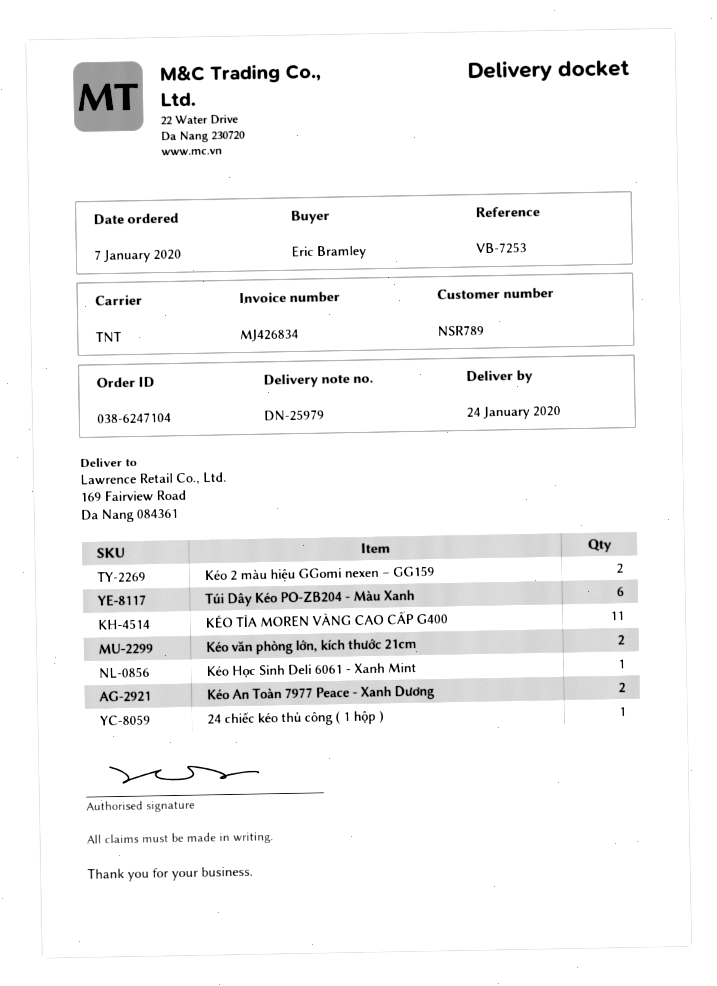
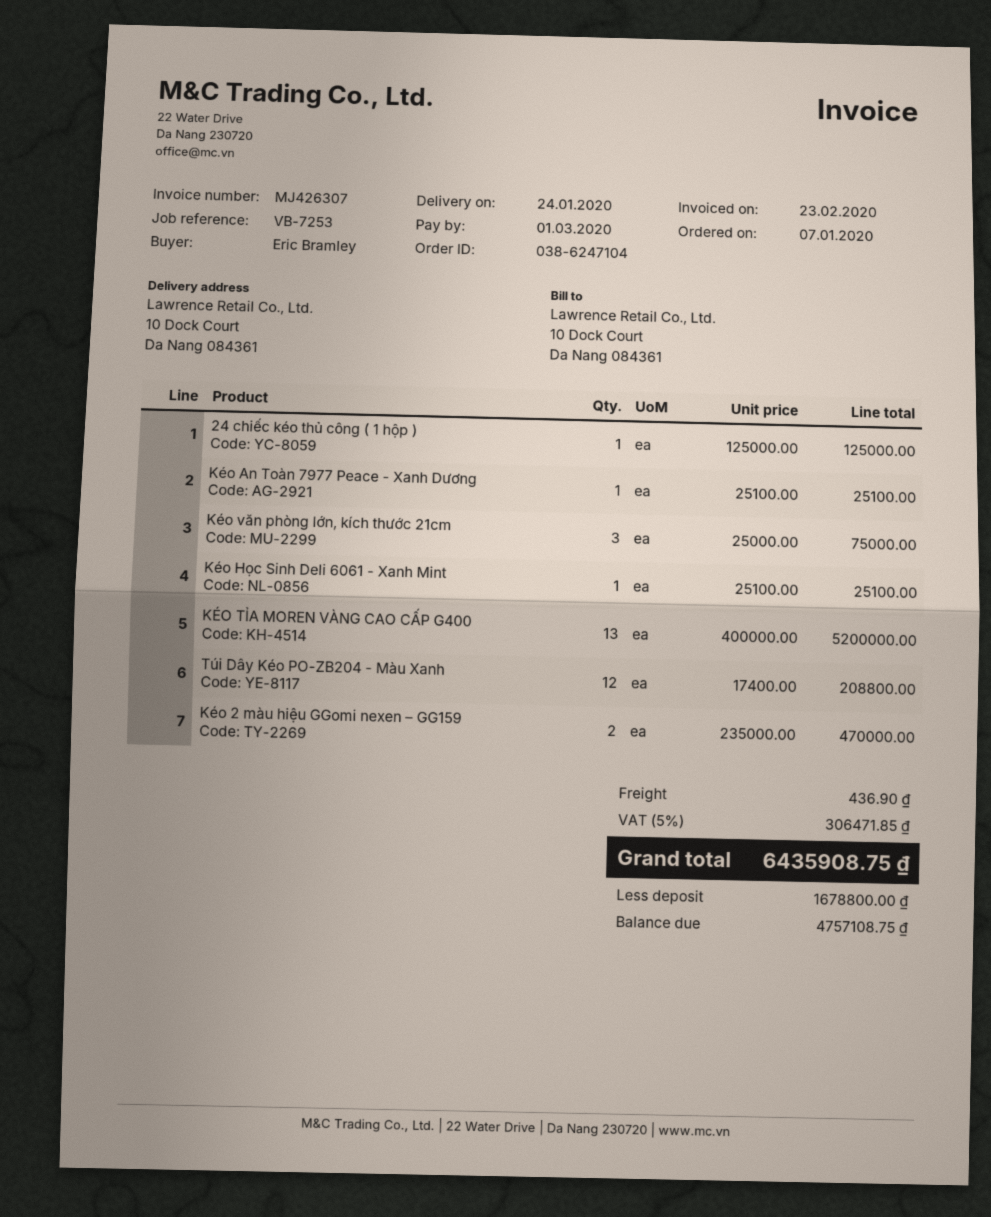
invoice number: MJ426834 -> MJ426307
ship to: 169 Fairview Road, Da Nang 084361 -> 10 Dock Court, Da Nang 084361
Túi Dây Kéo PO-ZB204 - Màu Xanh: 6 -> 12
KÉO TỈA MOREN VÀNG CAO CẤP G400: 11 -> 13
Kéo văn phòng lớn, kích thước 21cm: 2 -> 3
Kéo An Toàn 7977 Peace - Xanh Dương: 2 -> 1

